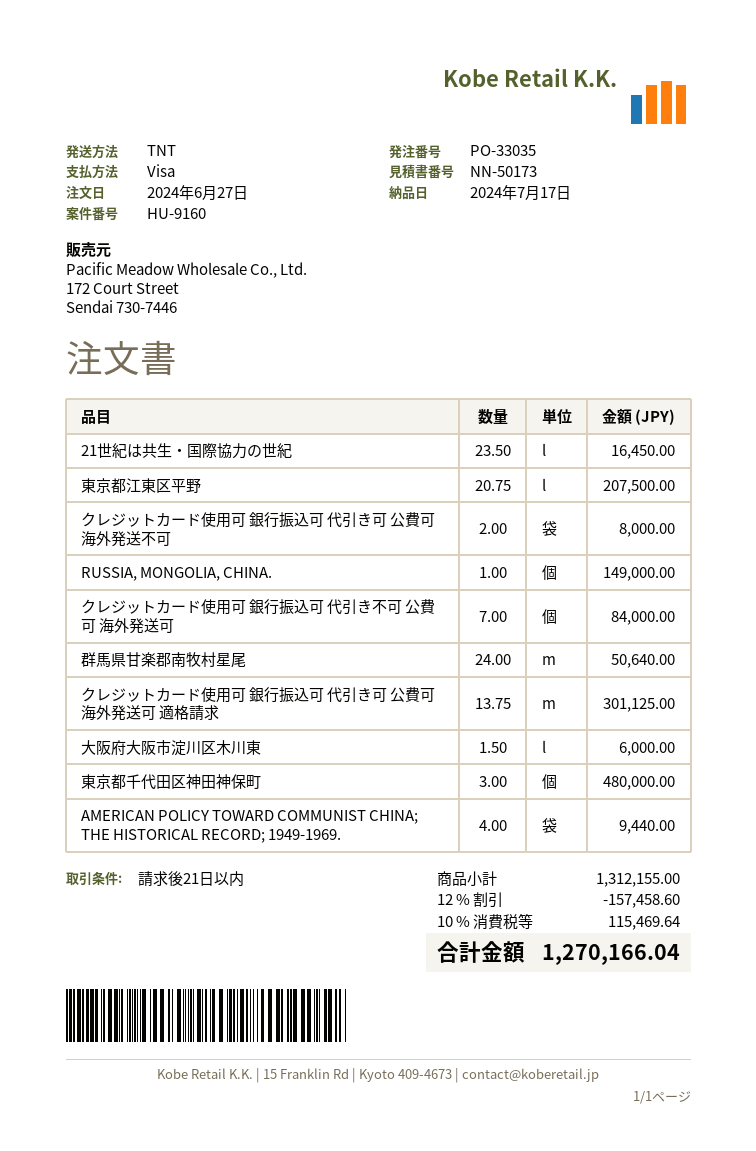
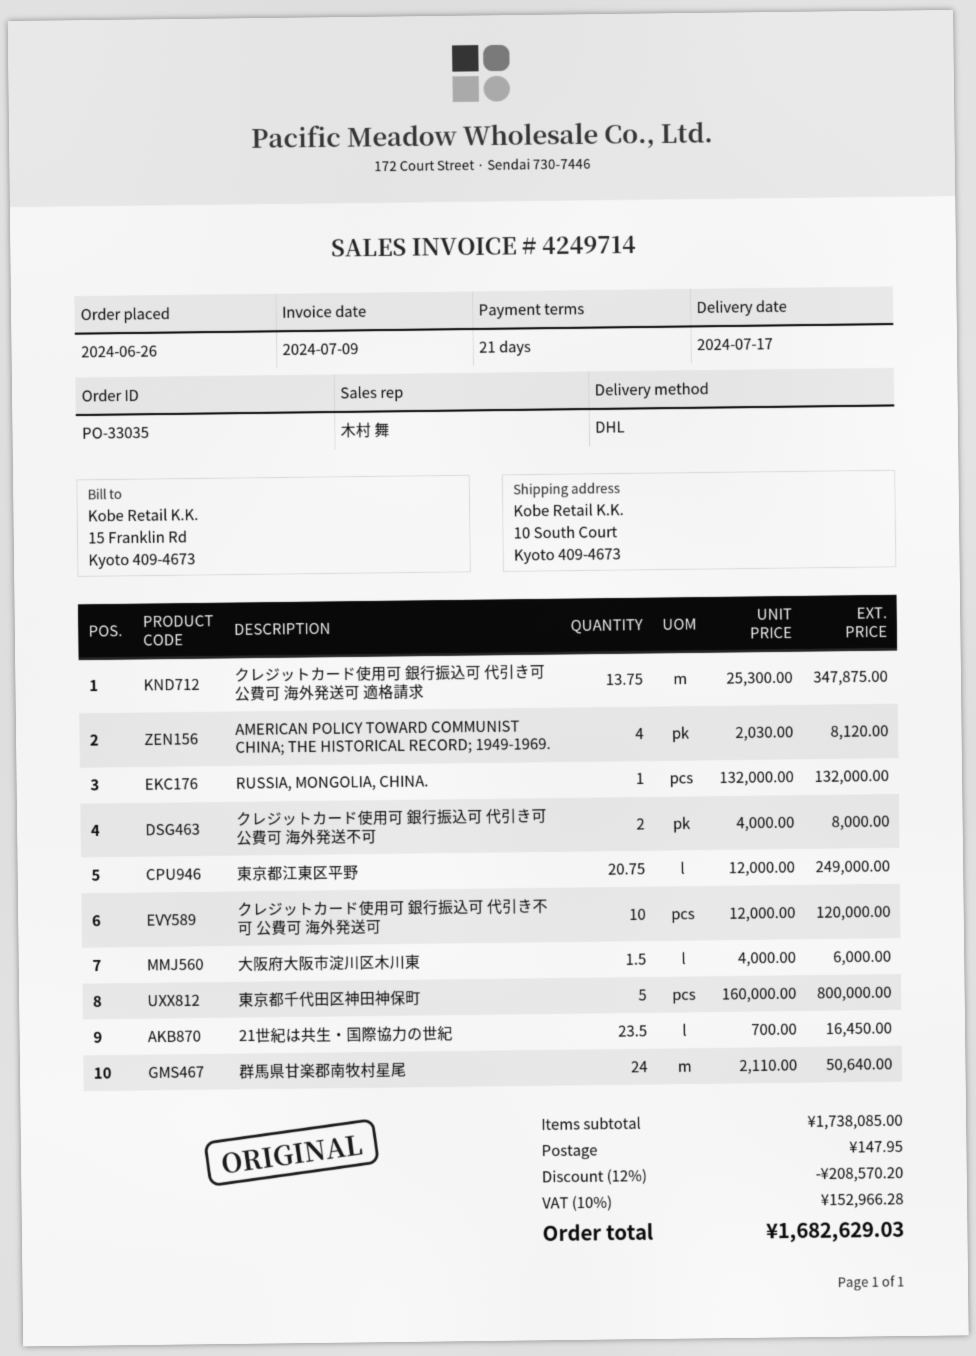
order date: 2024-06-27 -> 2024-06-26
shipping method: TNT -> DHL
東京都江東区平野: 20.75 for 207500.00 -> 20.75 for 249000.00
RUSSIA, MONGOLIA, CHINA.: 1 for 149000.00 -> 1 for 132000.00
クレジットカード使用可 銀行振込可 代引き不可 公費可 海外発送可: 7 for 84000.00 -> 10 for 120000.00
クレジットカード使用可 銀行振込可 代引き可 公費可 海外発送可 適格請求: 13.75 for 301125.00 -> 13.75 for 347875.00
東京都千代田区神田神保町: 3 for 480000.00 -> 5 for 800000.00
AMERICAN POLICY TOWARD COMMUNIST CHINA; THE HISTORICAL RECORD; 1949-1969.: 4 for 9440.00 -> 4 for 8120.00
subtotal: 1312155.00 -> 1738085.00
discount: 12% = 157458.60 -> 12% = 208570.20
shipping: none -> 147.95
tax: 10% = 115469.64 -> 10% = 152966.28
total: 1270166.04 -> 1682629.03

